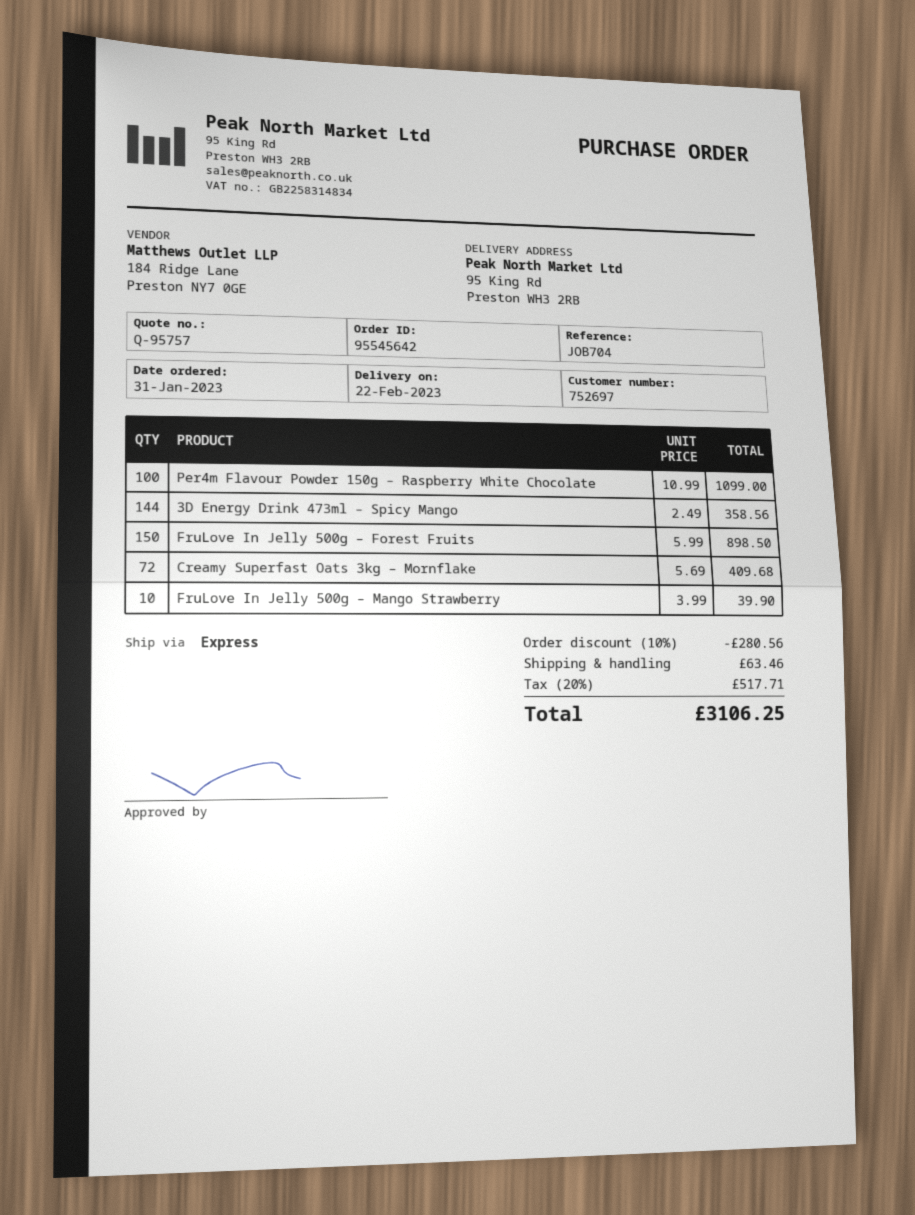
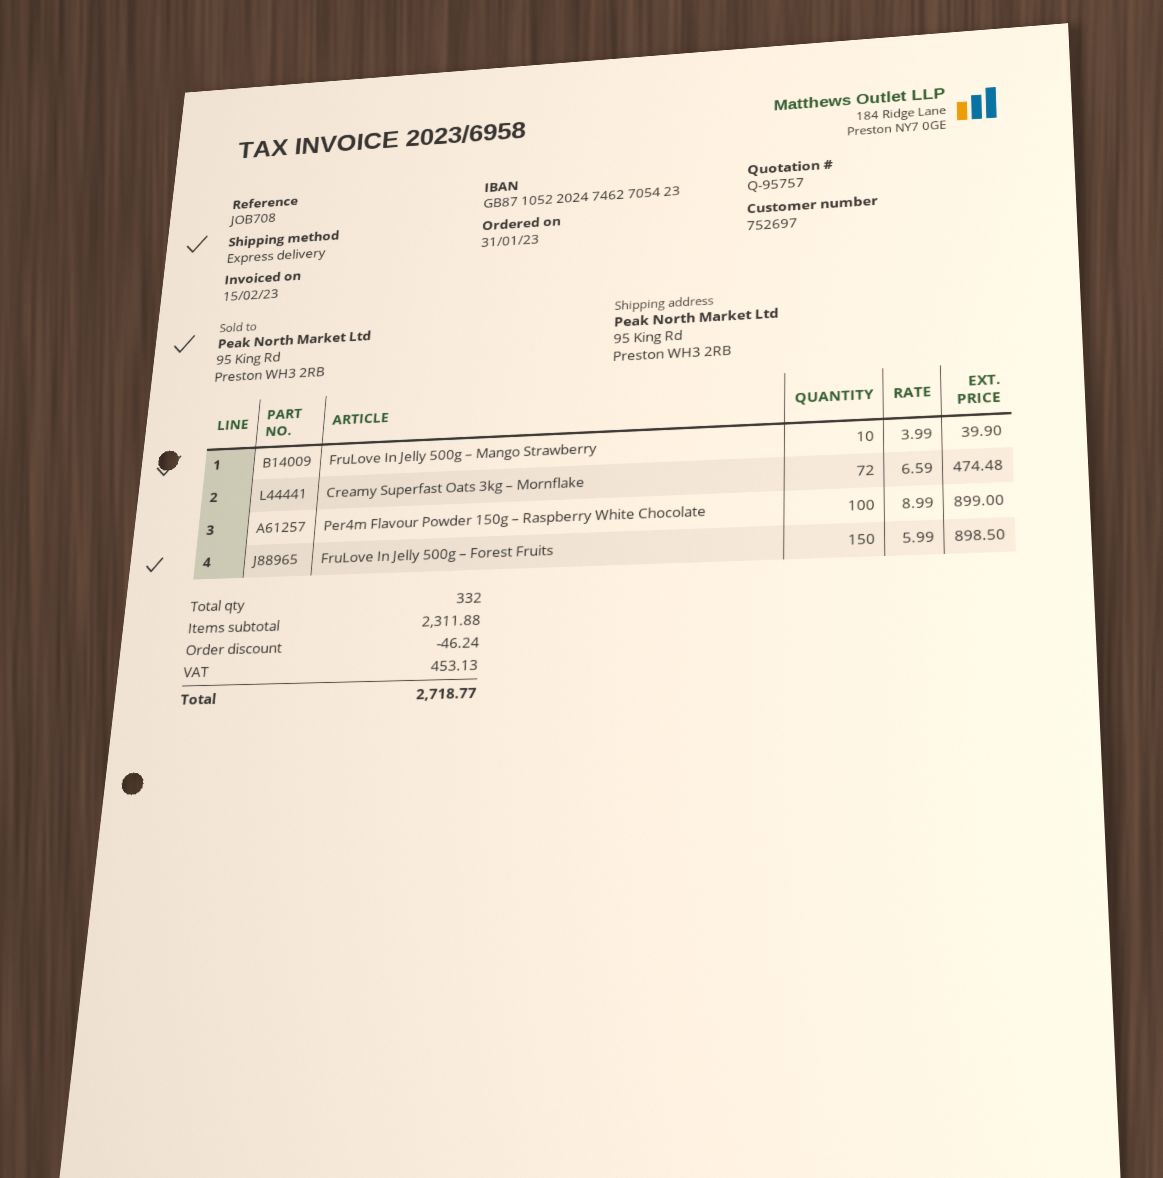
reference: JOB704 -> JOB708
Per4m Flavour Powder 150g – Raspberry White Chocolate: 100 x 10.99 = 1099.00 -> 100 x 8.99 = 899.00
3D Energy Drink 473ml – Spicy Mango: 144 x 2.49 = 358.56 -> none
Creamy Superfast Oats 3kg – Mornflake: 72 x 5.69 = 409.68 -> 72 x 6.59 = 474.48
discount: 280.56 -> 46.24
shipping: 63.46 -> none
tax: 517.71 -> 453.13
total: 3106.25 -> 2718.77

